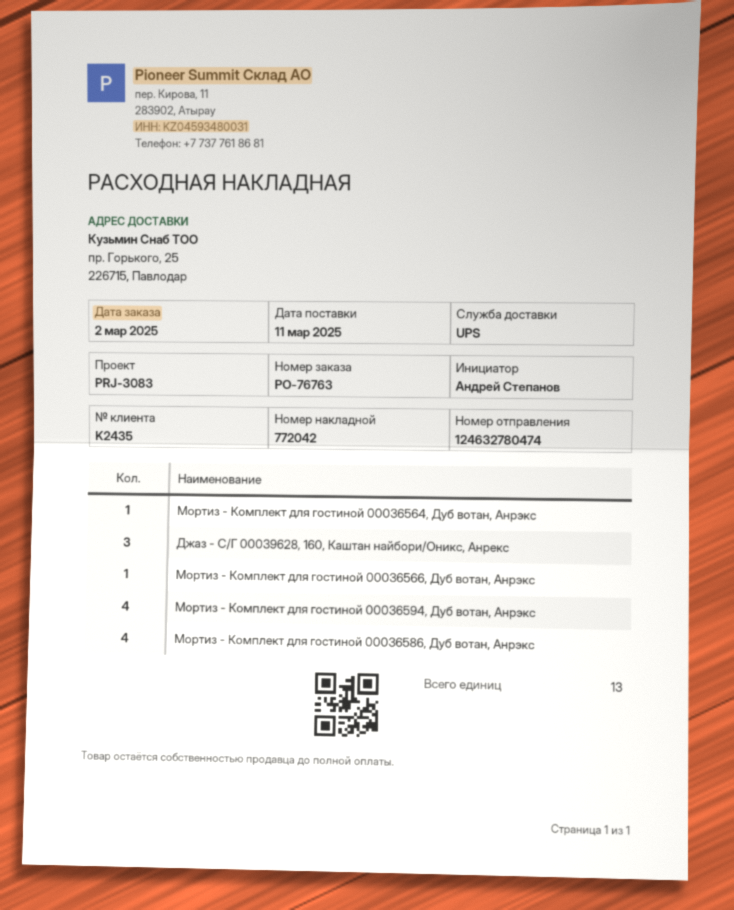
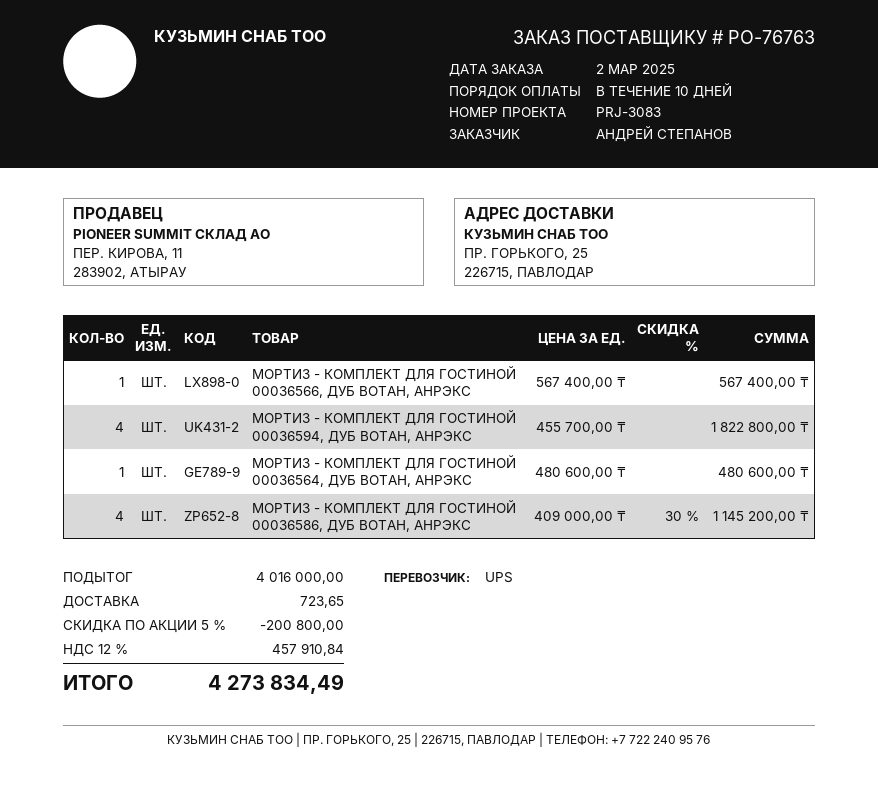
Джаз - С/Г 00039628, 160, Каштан найбори/Оникс, Анрекс: 3 -> none

